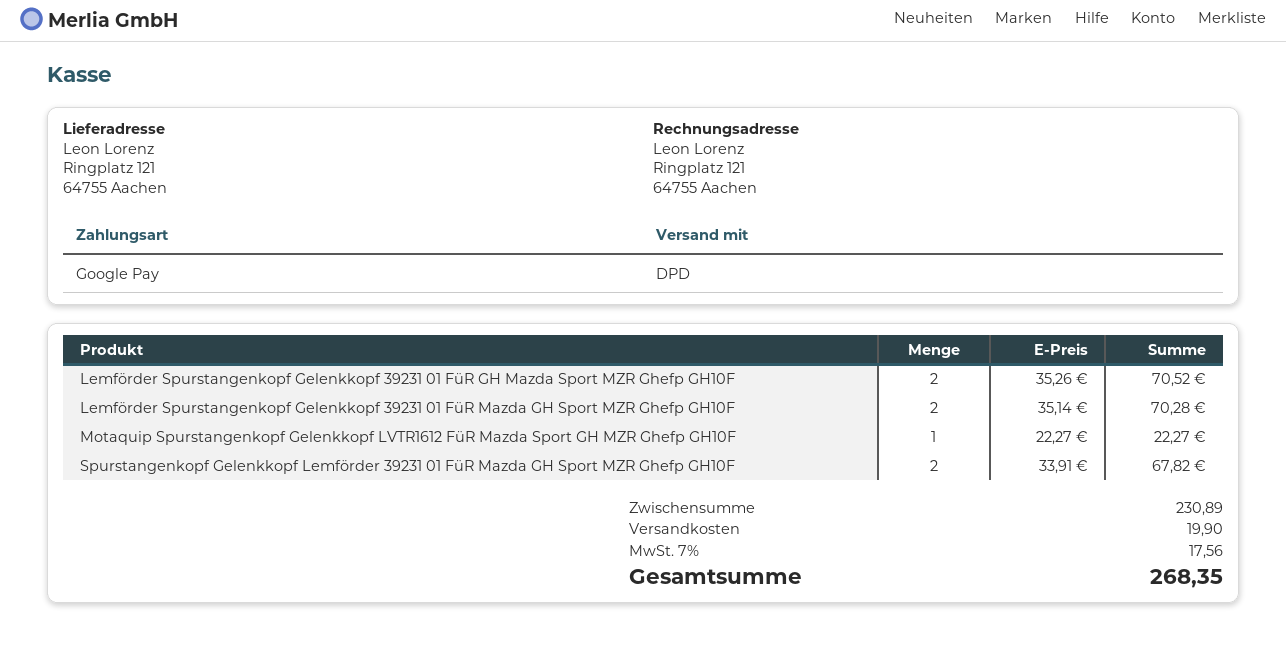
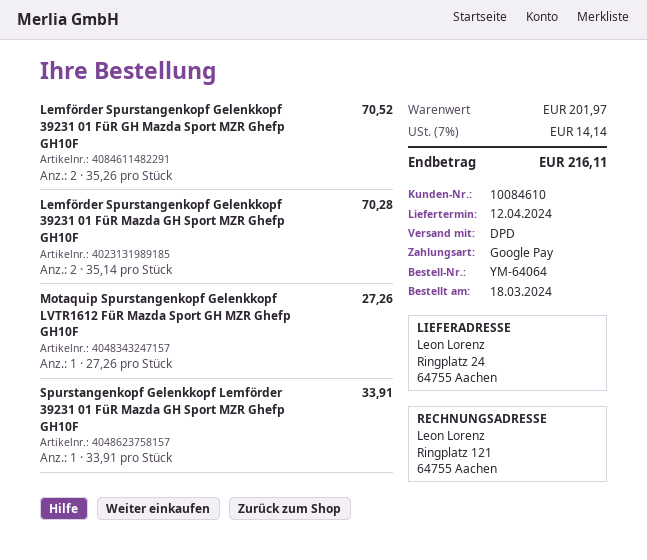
ship to: Ringplatz 121, 64755 Aachen -> Ringplatz 24, 64755 Aachen
Motaquip Spurstangenkopf Gelenkkopf LVTR1612 FüR Mazda Sport GH MZR Ghefp GH10F: 1 x 22.27 = 22.27 -> 1 x 27.26 = 27.26
Spurstangenkopf Gelenkkopf Lemförder 39231 01 FüR Mazda GH Sport MZR Ghefp GH10F: 2 x 33.91 = 67.82 -> 1 x 33.91 = 33.91
subtotal: 230.89 -> 201.97
shipping: 19.90 -> none
tax: 7% = 17.56 -> 7% = 14.14
total: 268.35 -> 216.11

